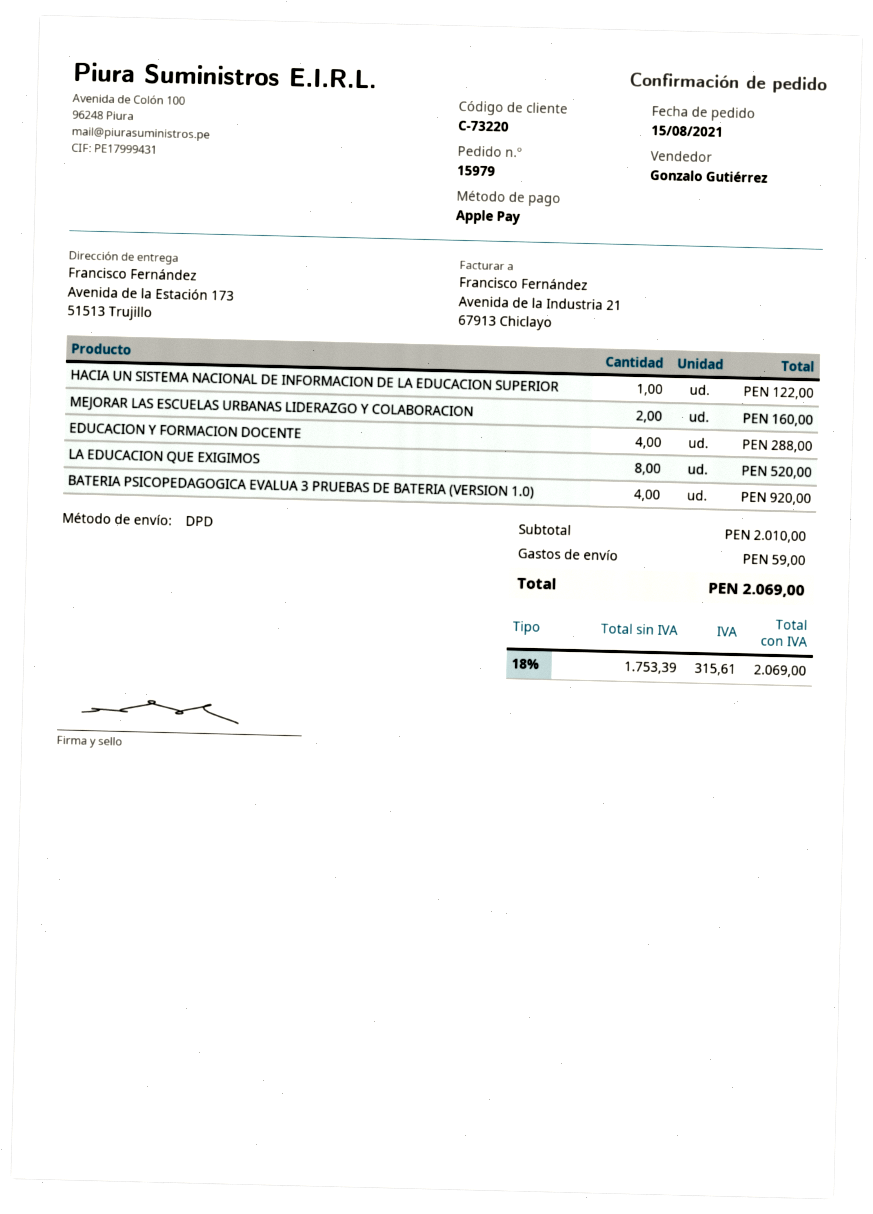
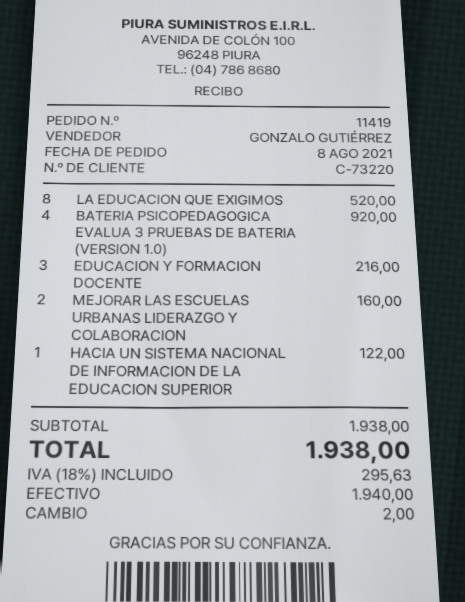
order number: 15979 -> 11419
order date: 2021-08-15 -> 2021-08-08
payment method: Apple Pay -> cash
EDUCACION Y FORMACION DOCENTE: 4 for 288.00 -> 3 for 216.00
subtotal: 2010.00 -> 1938.00
shipping: 59.00 -> none
tax: 18% = 315.61 -> 18% = 295.63
total: 2069.00 -> 1938.00

